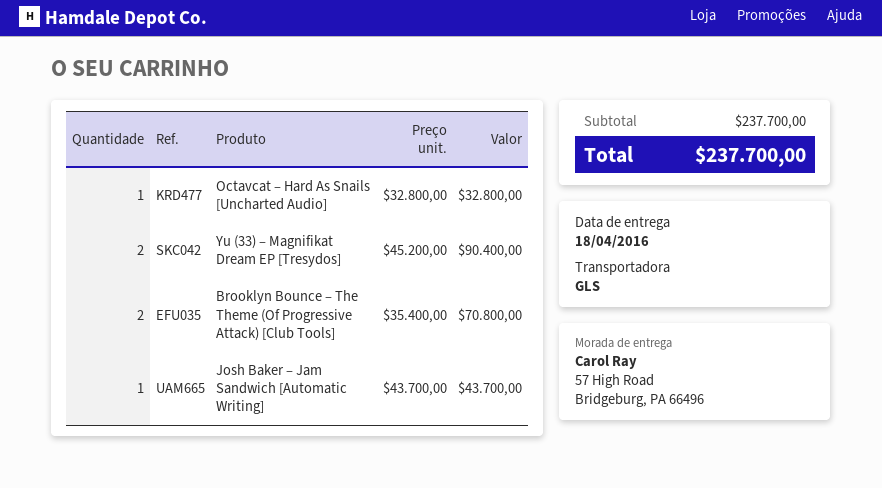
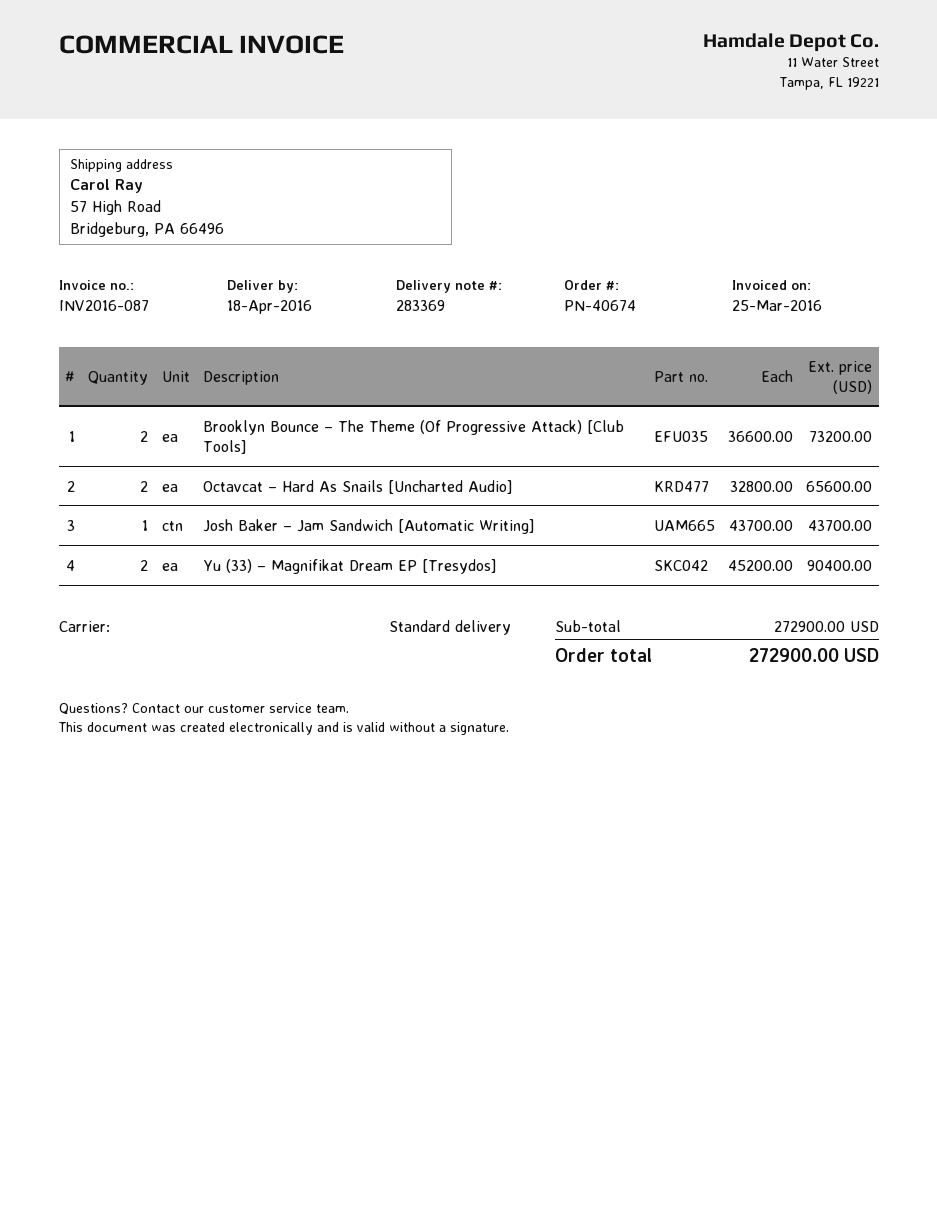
shipping method: GLS -> standard
Octavcat – Hard As Snails [Uncharted Audio]: 1 x 32800.00 = 32800.00 -> 2 x 32800.00 = 65600.00
Brooklyn Bounce – The Theme (Of Progressive Attack) [Club Tools]: 2 x 35400.00 = 70800.00 -> 2 x 36600.00 = 73200.00
subtotal: 237700.00 -> 272900.00
total: 237700.00 -> 272900.00

